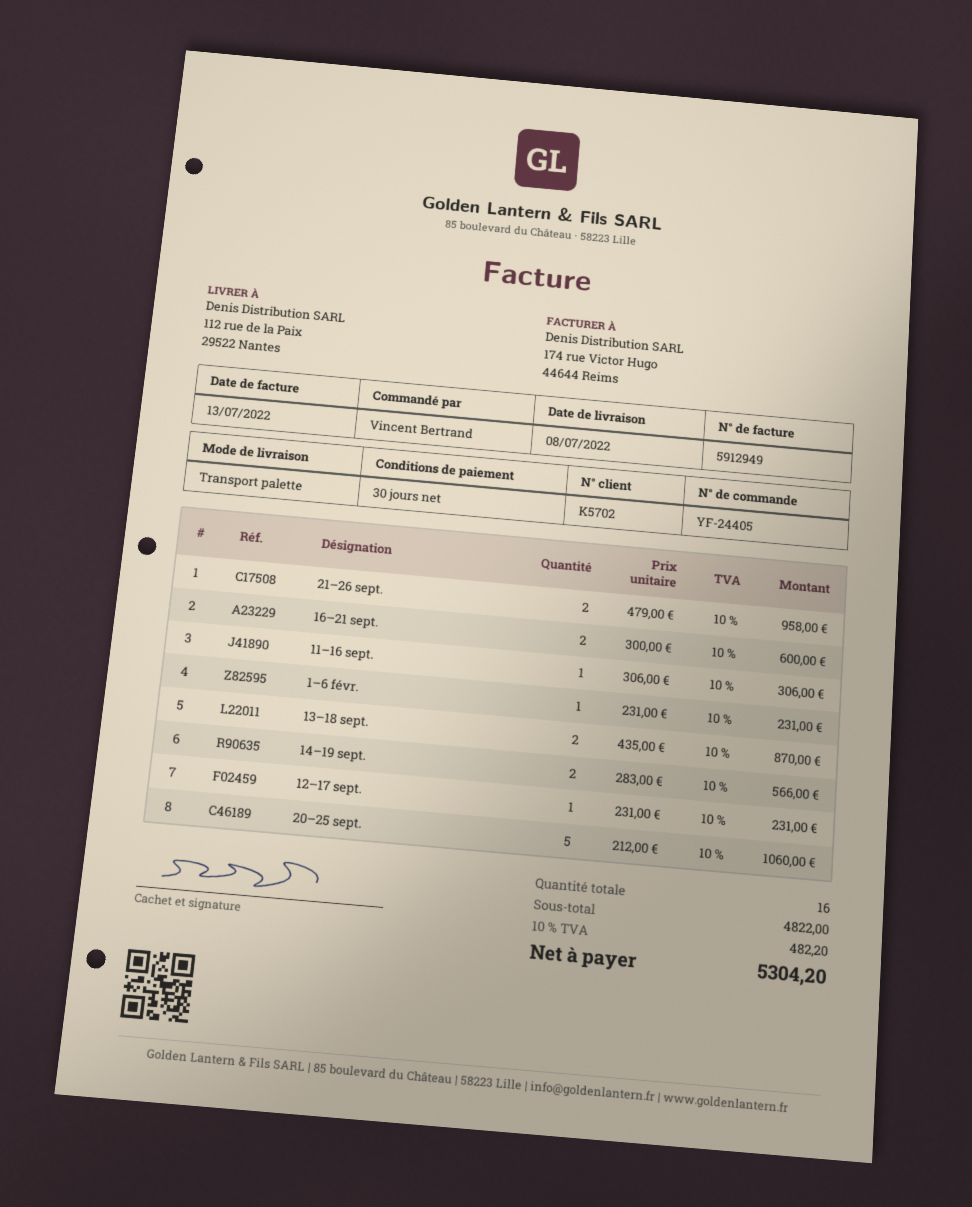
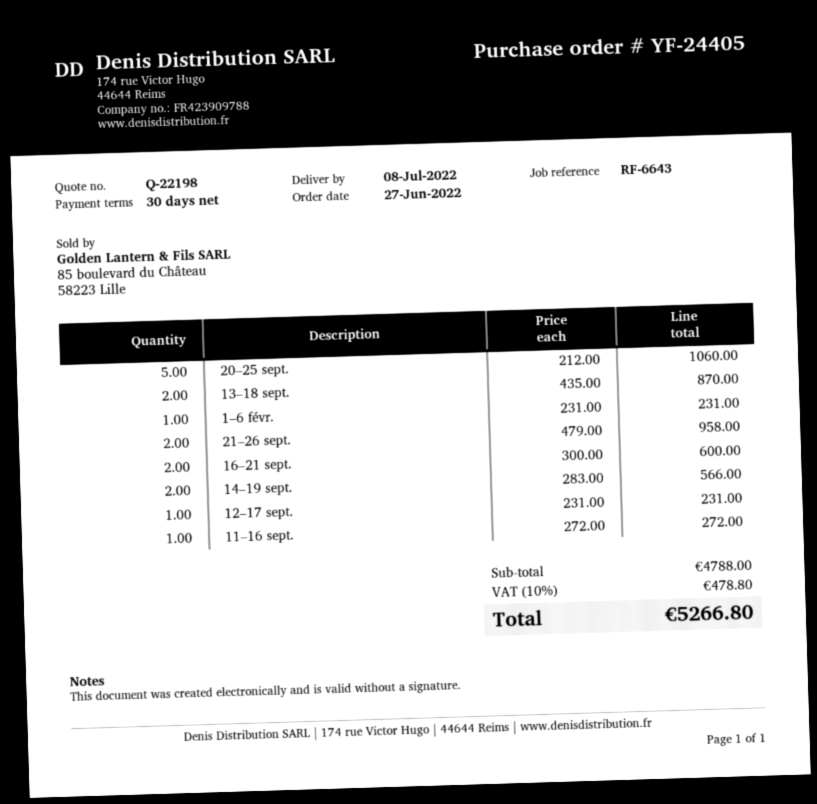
11–16 sept.: 1 x 306.00 = 306.00 -> 1 x 272.00 = 272.00
subtotal: 4822.00 -> 4788.00
tax: 10% = 482.20 -> 10% = 478.80
total: 5304.20 -> 5266.80

